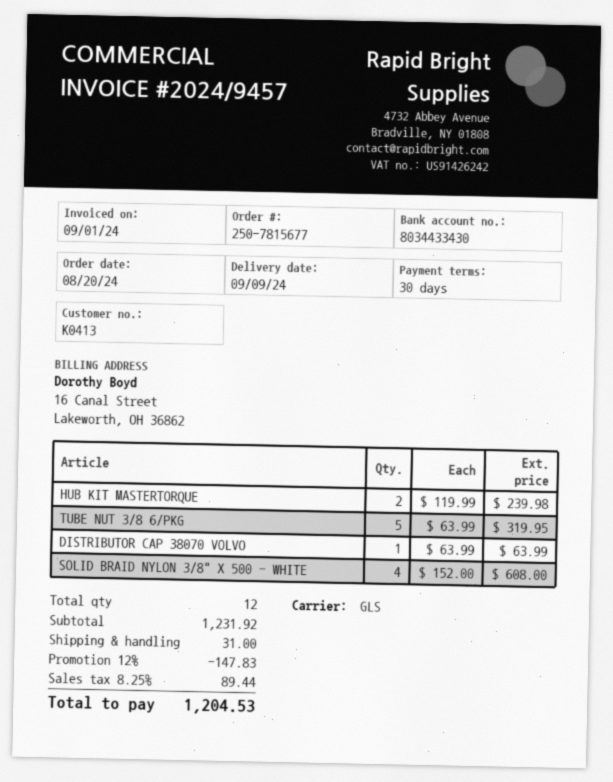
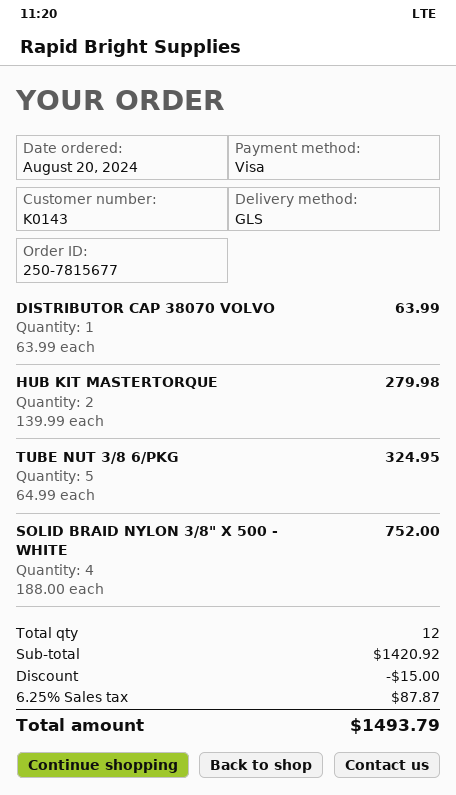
customer number: K0413 -> K0143
HUB KIT MASTERTORQUE: 2 x 119.99 = 239.98 -> 2 x 139.99 = 279.98
TUBE NUT 3/8 6/PKG: 5 x 63.99 = 319.95 -> 5 x 64.99 = 324.95
SOLID BRAID NYLON 3/8" X 500 - WHITE: 4 x 152.00 = 608.00 -> 4 x 188.00 = 752.00
subtotal: 1231.92 -> 1420.92
discount: 147.83 -> 15.00
shipping: 31.00 -> none
tax: 8.25% = 89.44 -> 6.25% = 87.87
total: 1204.53 -> 1493.79

